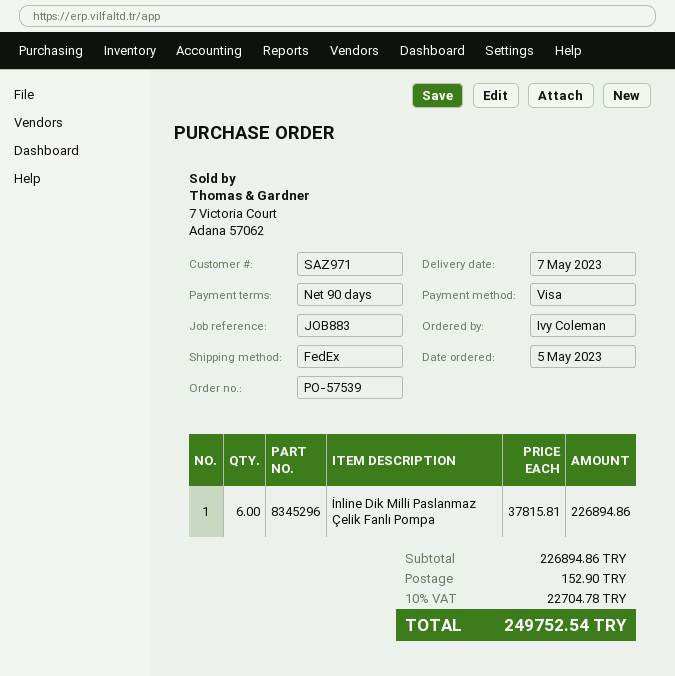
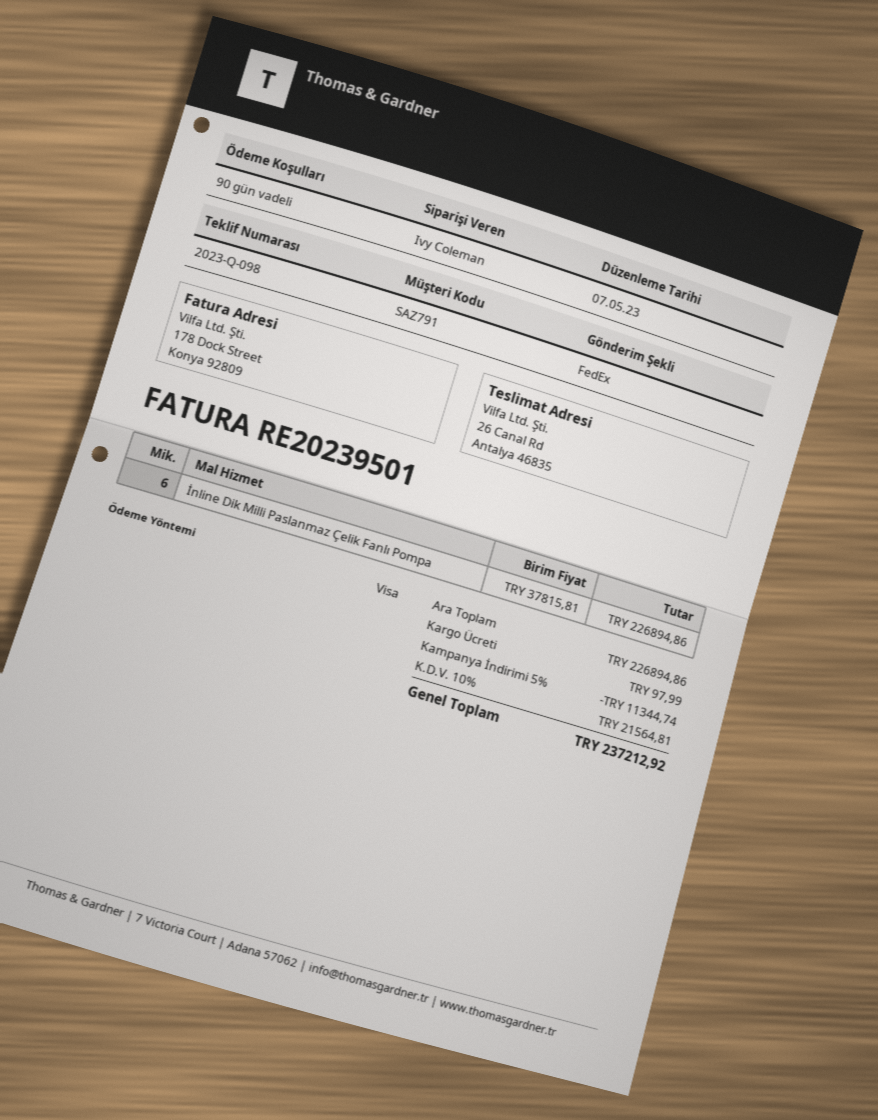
customer number: SAZ971 -> SAZ791
discount: none -> 5% = 11344.74
shipping: 152.90 -> 97.99
tax: 10% = 22704.78 -> 10% = 21564.81
total: 249752.54 -> 237212.92

